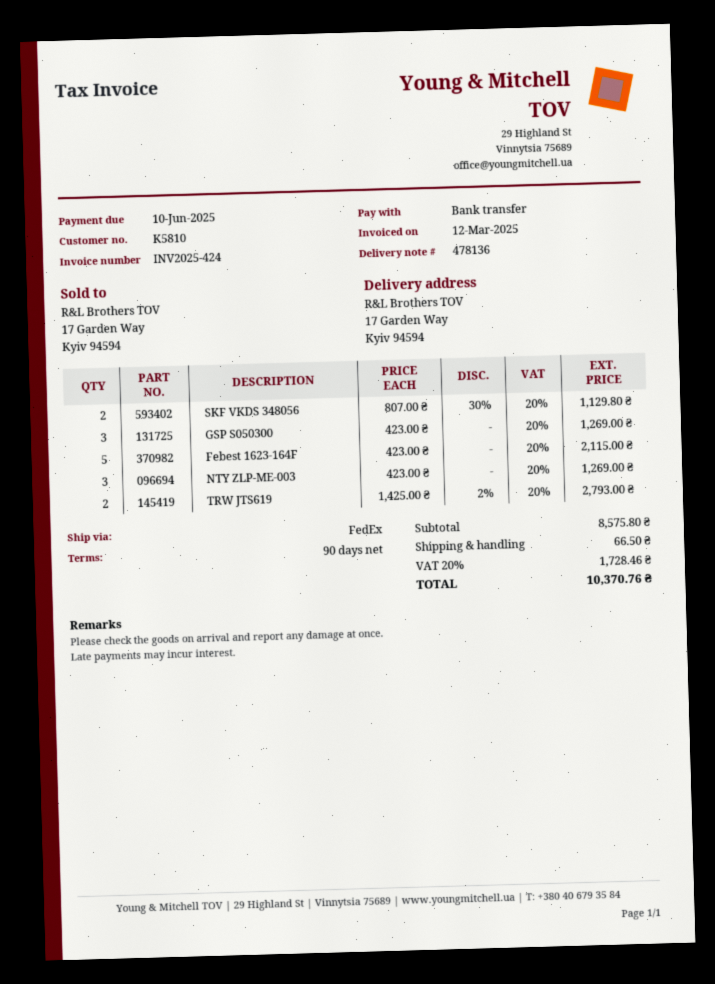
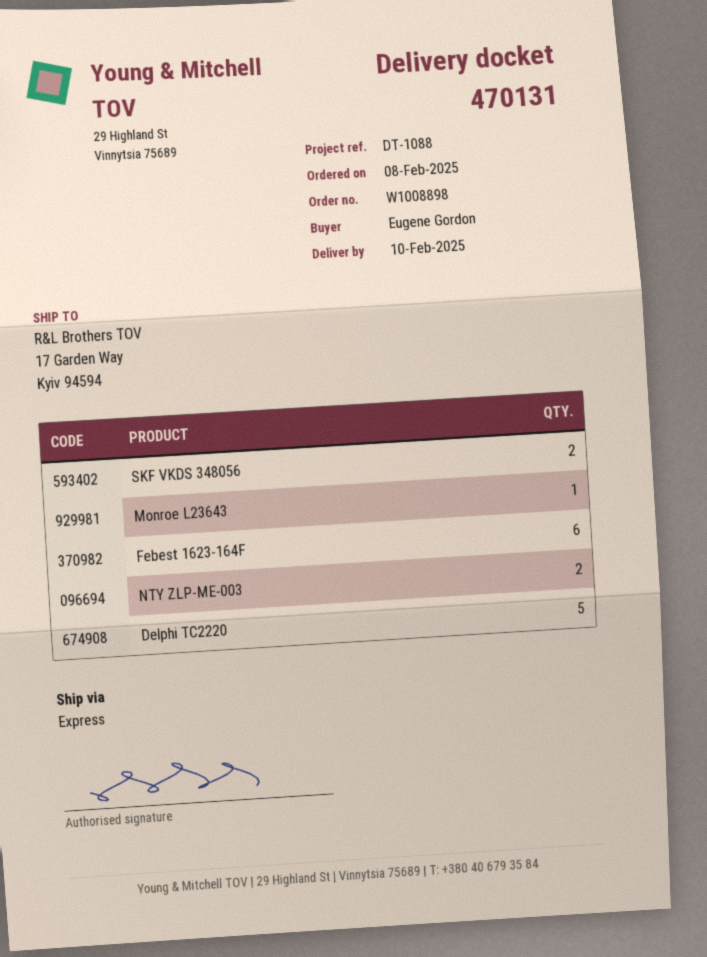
delivery note number: 478136 -> 470131
shipping method: FedEx -> express
GSP S050300: 3 -> none
Febest 1623-164F: 5 -> 6
NTY ZLP-ME-003: 3 -> 2
TRW JTS619: 2 -> none
Monroe L23643: none -> 1
Delphi TC2220: none -> 5

